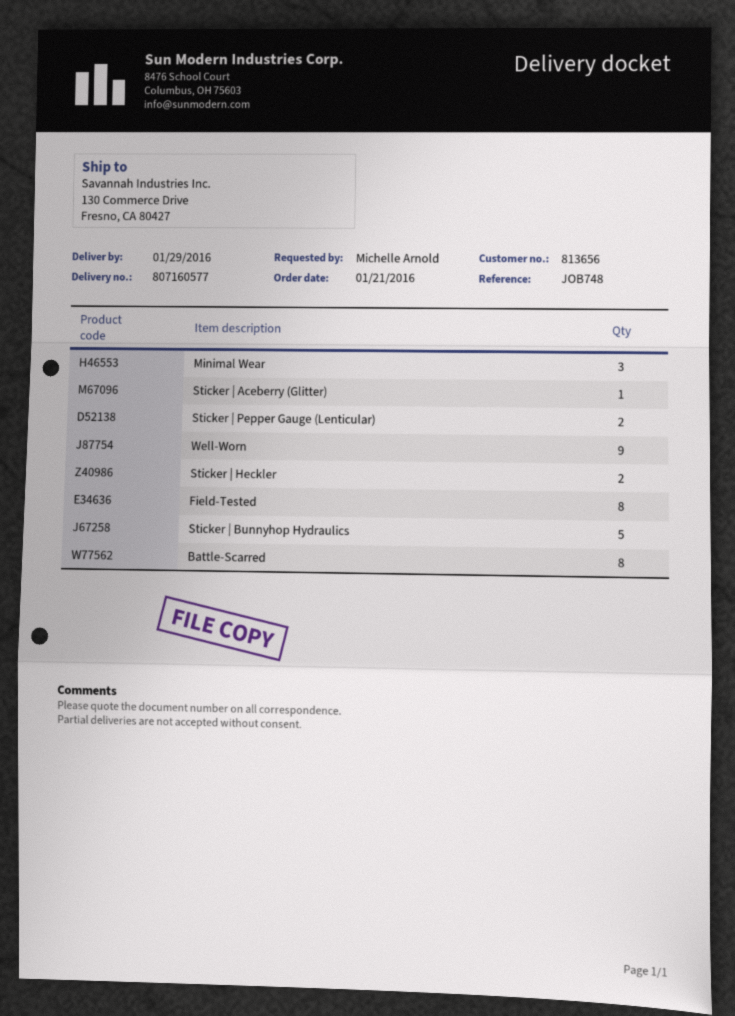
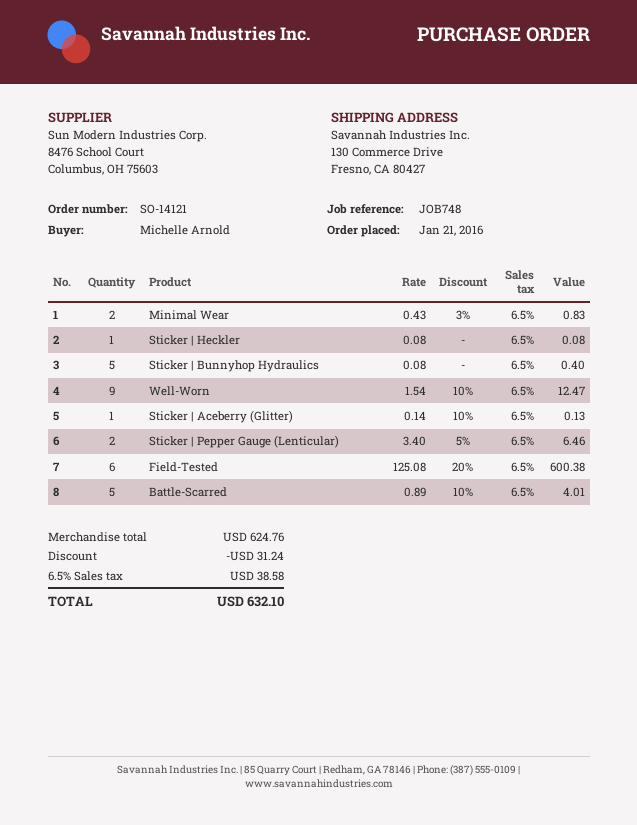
Minimal Wear: 3 -> 2
Sticker | Heckler: 2 -> 1
Field-Tested: 8 -> 6
Battle-Scarred: 8 -> 5

